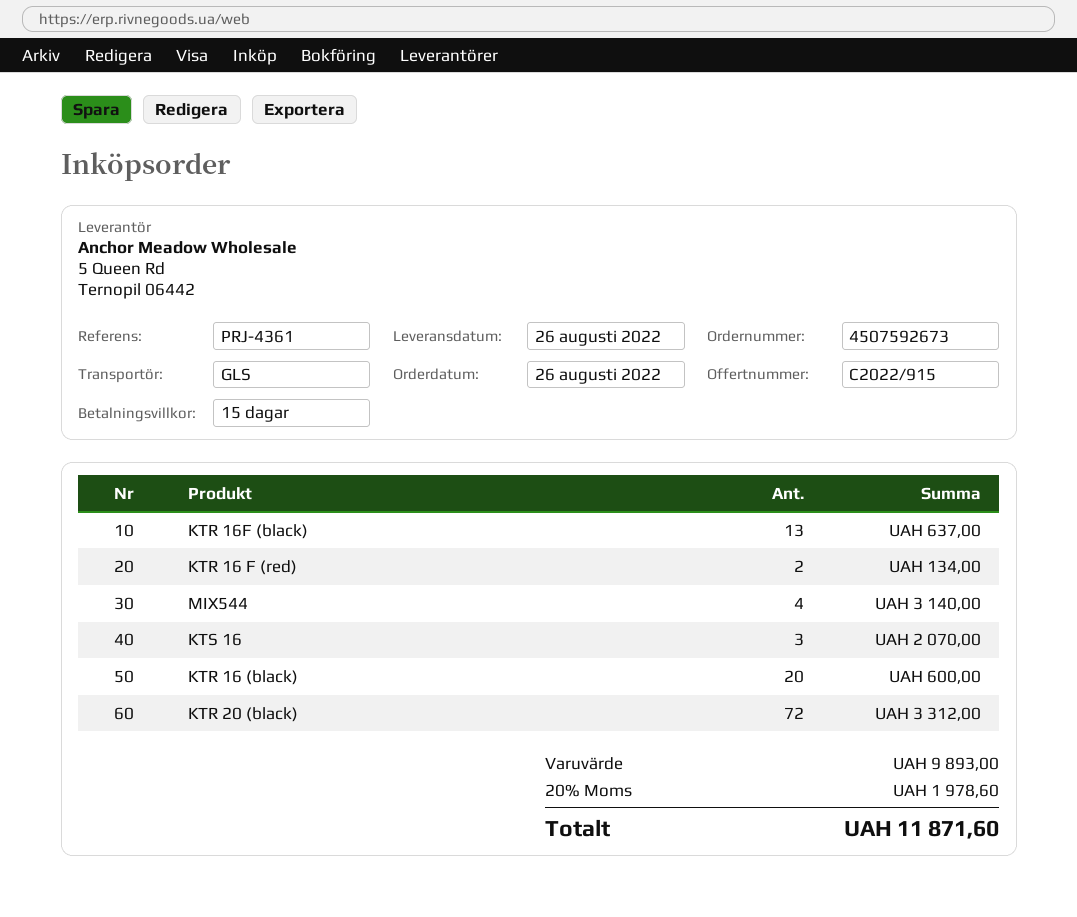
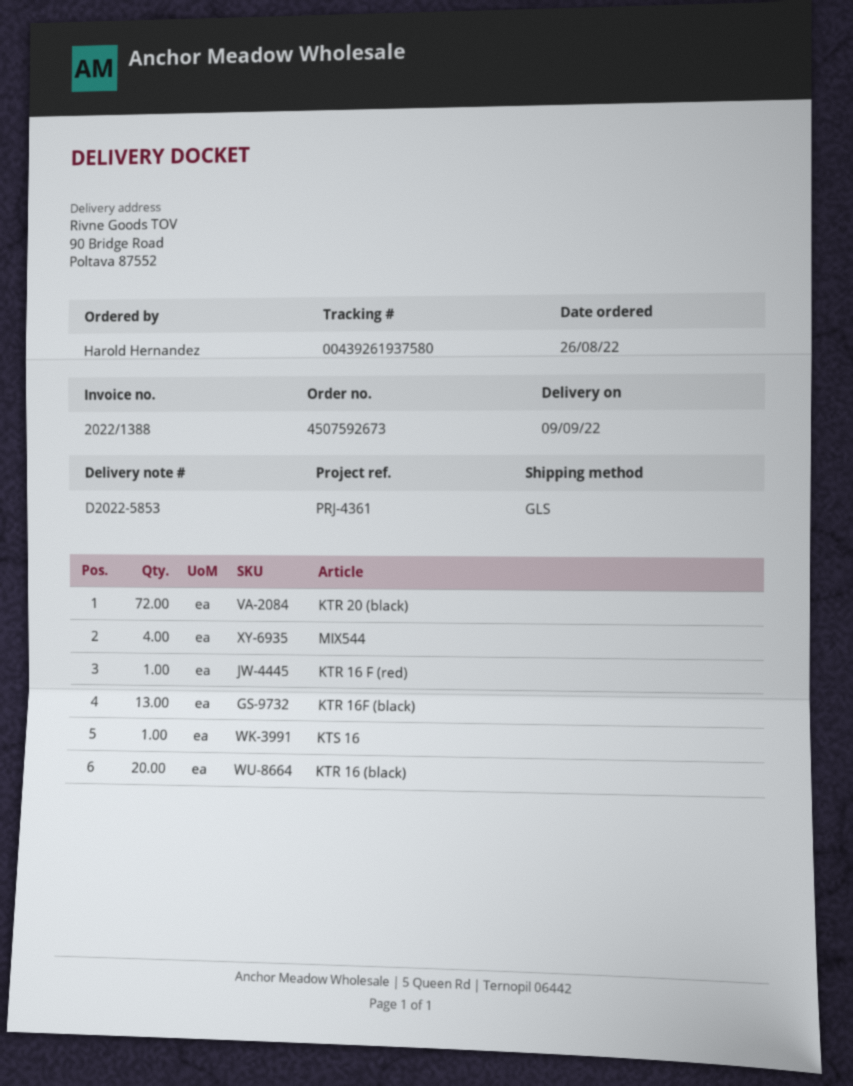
delivery date: 2022-08-26 -> 2022-09-09
KTR 16 F (red): 2 -> 1
KTS 16: 3 -> 1

